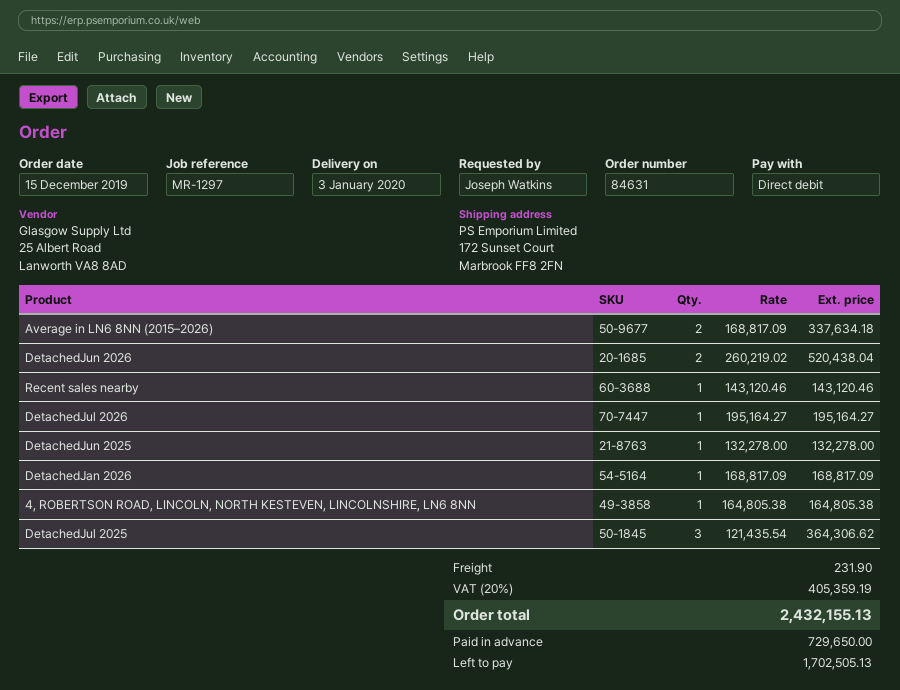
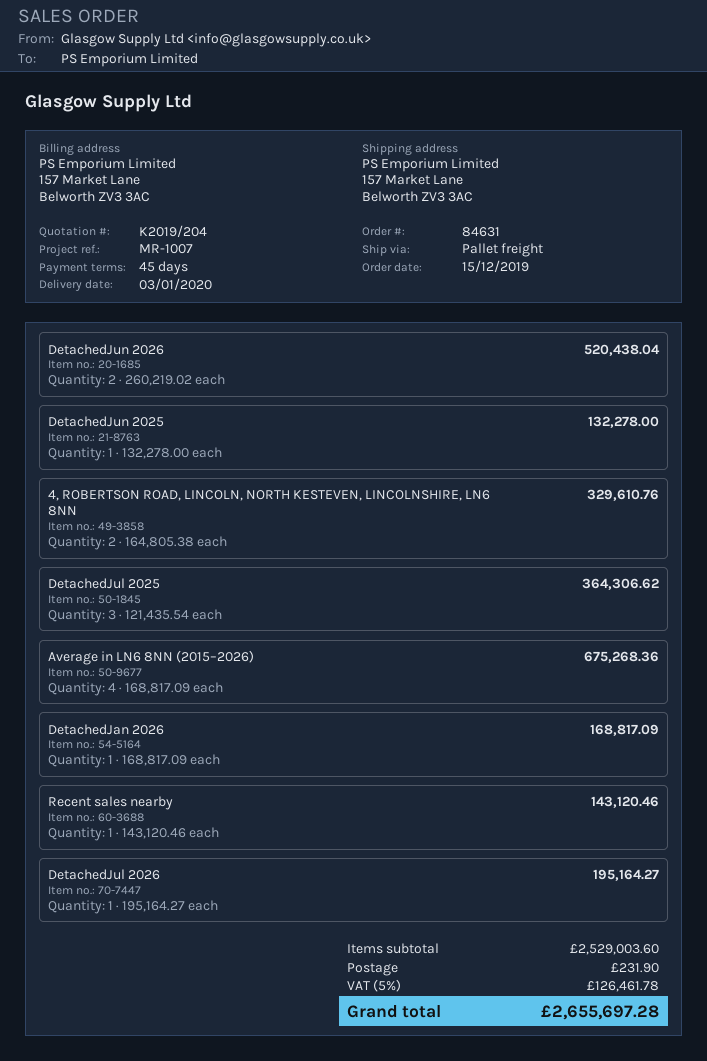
reference: MR-1297 -> MR-1007
ship to: 172 Sunset Court, Marbrook FF8 2FN -> 157 Market Lane, Belworth ZV3 3AC
Average in LN6 8NN (2015–2026): 2 x 168817.09 = 337634.18 -> 4 x 168817.09 = 675268.36
4, ROBERTSON ROAD, LINCOLN, NORTH KESTEVEN, LINCOLNSHIRE, LN6 8NN: 1 x 164805.38 = 164805.38 -> 2 x 164805.38 = 329610.76
tax: 20% = 405359.19 -> 5% = 126461.78
total: 2432155.13 -> 2655697.28

